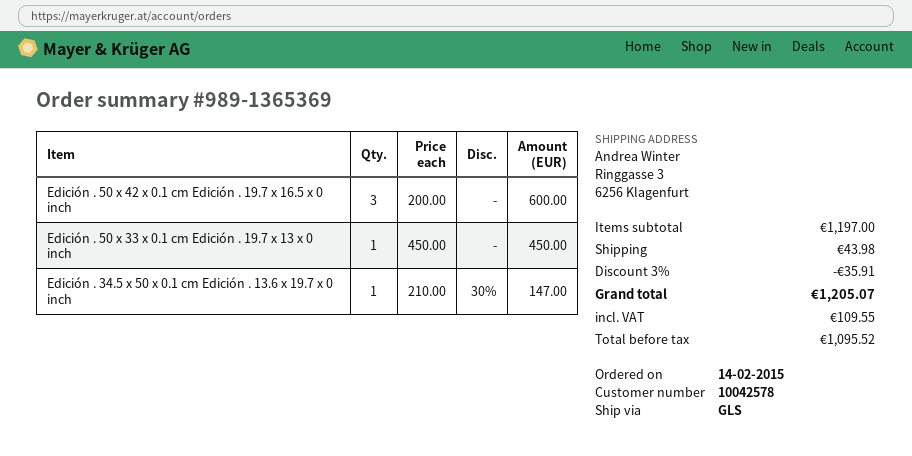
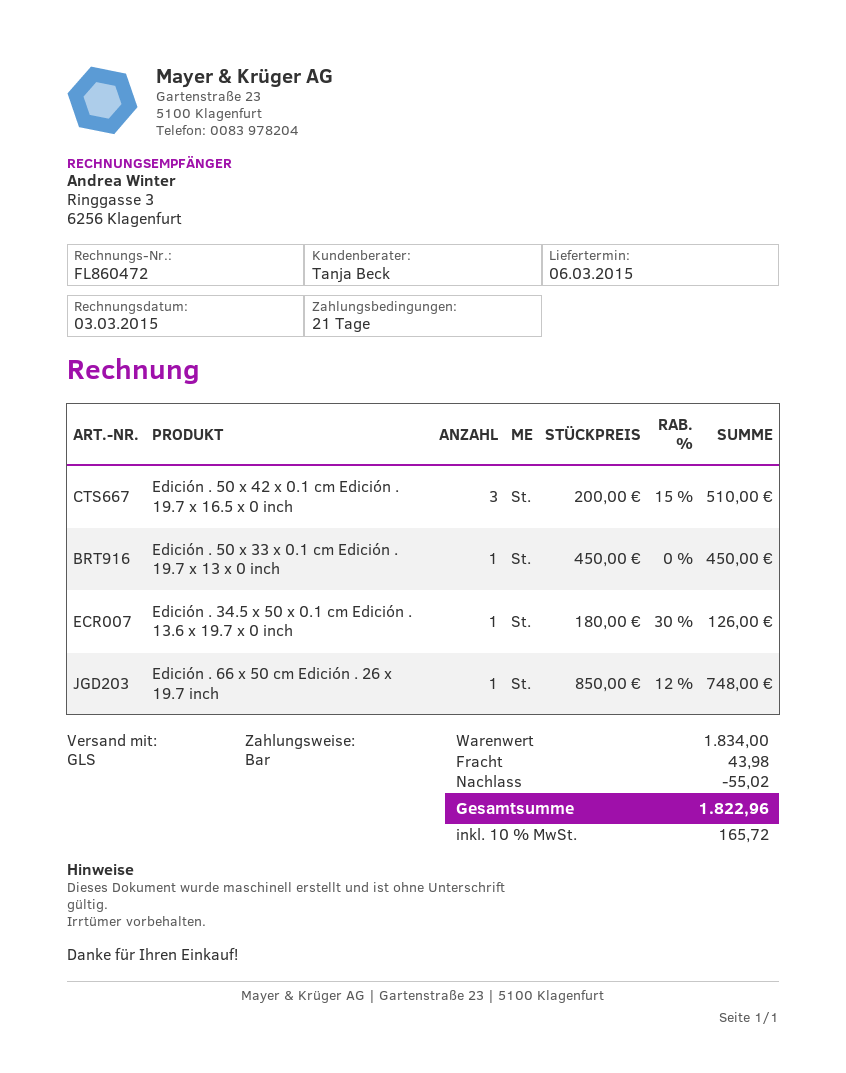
Edición . 50 x 42 x 0.1 cm Edición . 19.7 x 16.5 x 0 inch: 3 x 200.00 = 600.00 -> 3 x 200.00 - 15% = 510.00
Edición . 34.5 x 50 x 0.1 cm Edición . 13.6 x 19.7 x 0 inch: 1 x 210.00 - 30% = 147.00 -> 1 x 180.00 - 30% = 126.00
Edición . 66 x 50 cm Edición . 26 x 19.7 inch: none -> 1 x 850.00 - 12% = 748.00
subtotal: 1197.00 -> 1834.00
discount: 35.91 -> 55.02
tax: 109.55 -> 165.72
total: 1205.07 -> 1822.96

